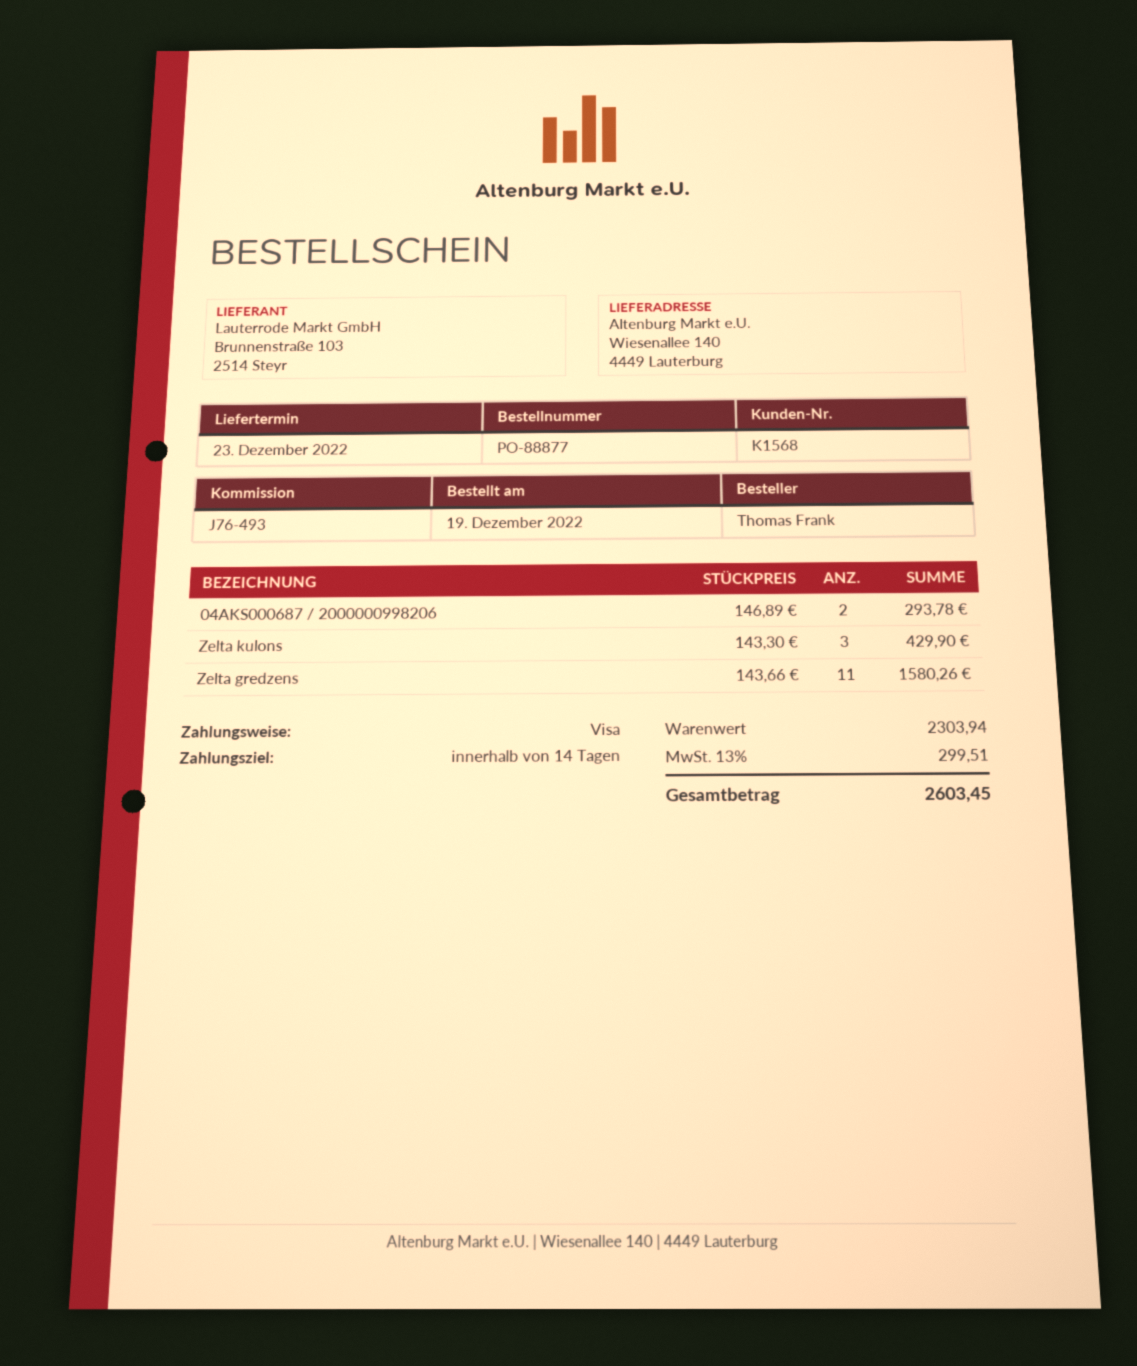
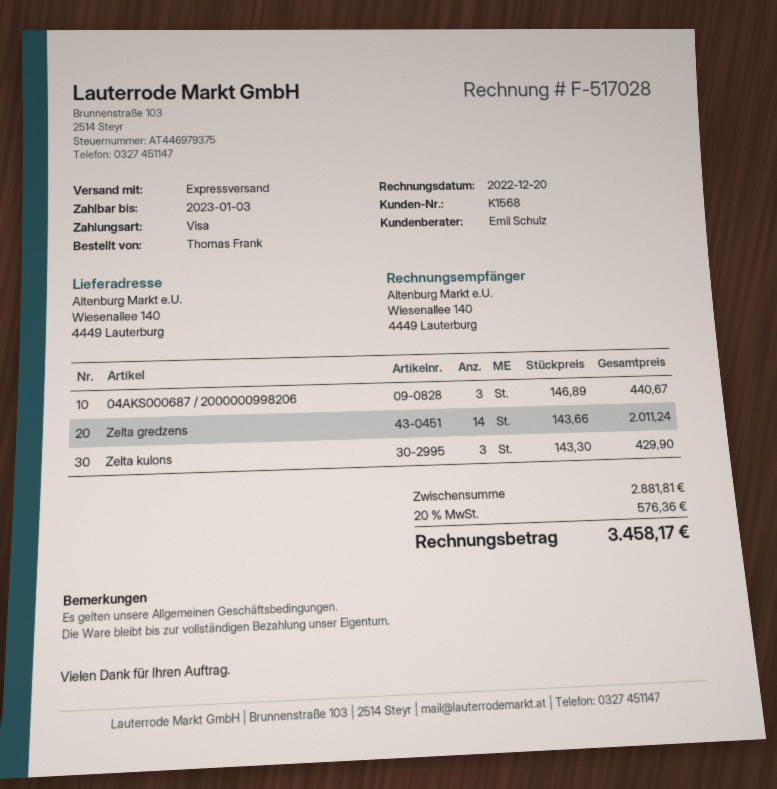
04AKS000687 / 2000000998206: 2 x 146.89 = 293.78 -> 3 x 146.89 = 440.67
Zelta gredzens: 11 x 143.66 = 1580.26 -> 14 x 143.66 = 2011.24
subtotal: 2303.94 -> 2881.81
tax: 13% = 299.51 -> 20% = 576.36
total: 2603.45 -> 3458.17

